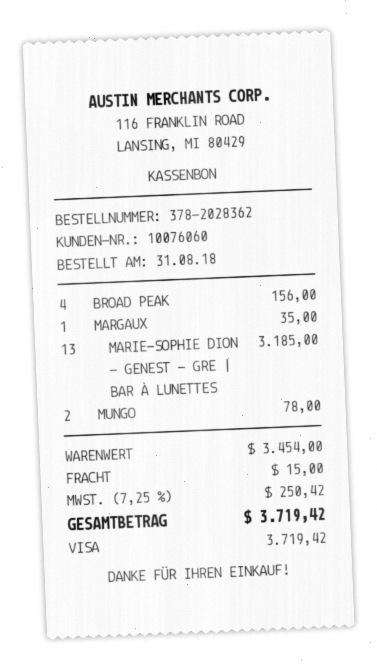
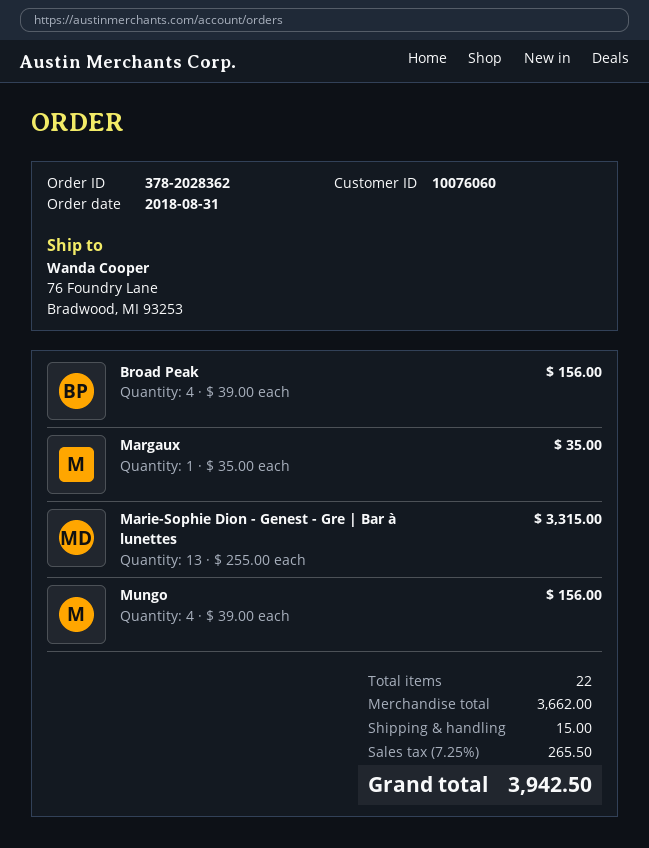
MARIE-SOPHIE DION - GENEST - GRE | BAR À LUNETTES: 13 for 3185.00 -> 13 for 3315.00
MUNGO: 2 for 78.00 -> 4 for 156.00
subtotal: 3454.00 -> 3662.00
tax: 7.25% = 250.42 -> 7.25% = 265.50
total: 3719.42 -> 3942.50

